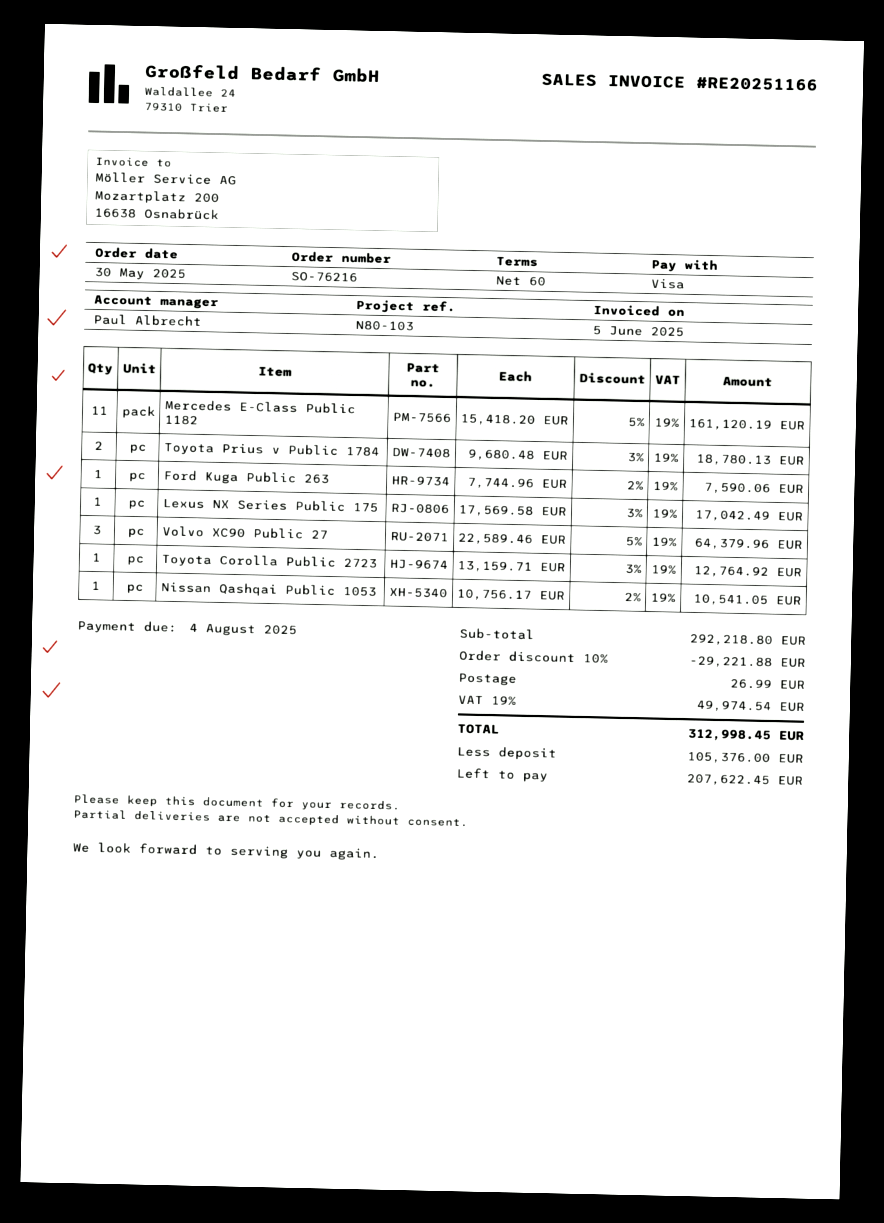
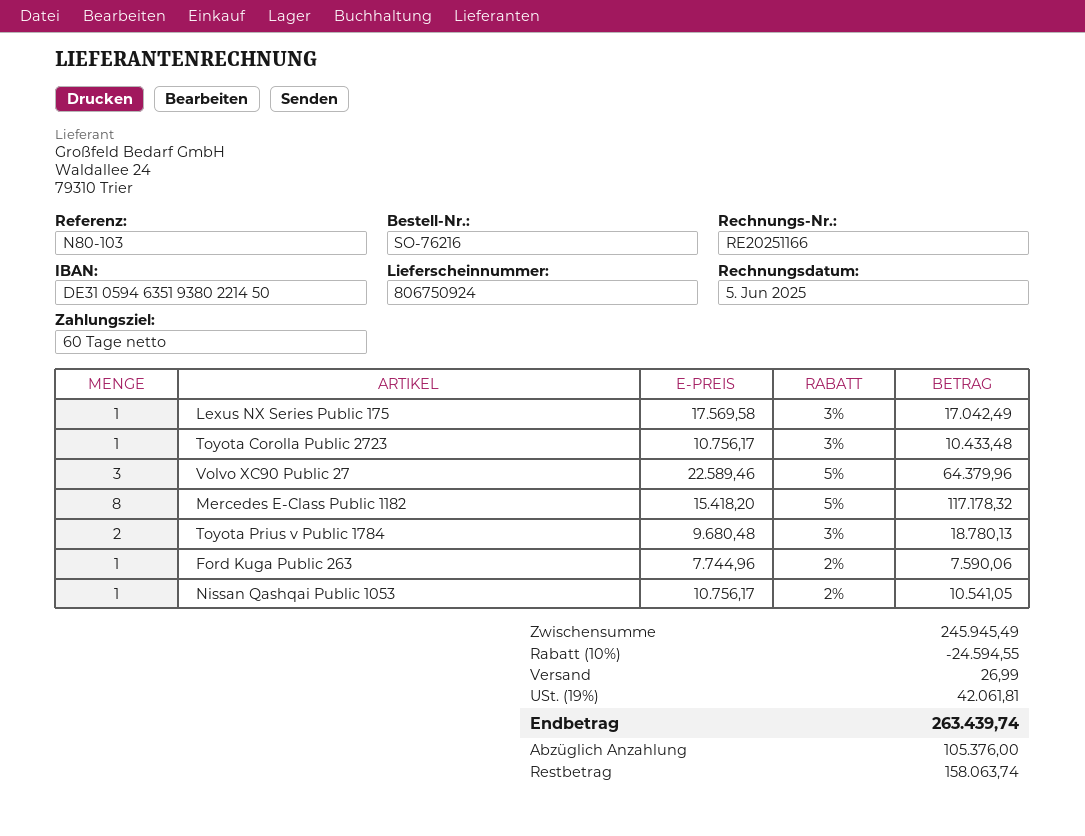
Mercedes E-Class Public 1182: 11 x 15418.20 - 5% = 161120.19 -> 8 x 15418.20 - 5% = 117178.32
Toyota Corolla Public 2723: 1 x 13159.71 - 3% = 12764.92 -> 1 x 10756.17 - 3% = 10433.48
subtotal: 292218.80 -> 245945.49
discount: 10% = 29221.88 -> 10% = 24594.55
tax: 19% = 49974.54 -> 19% = 42061.81
total: 312998.45 -> 263439.74
balance: 207622.45 -> 158063.74

